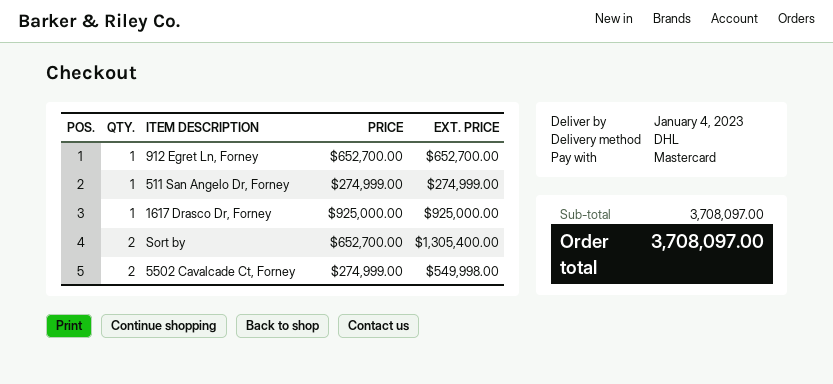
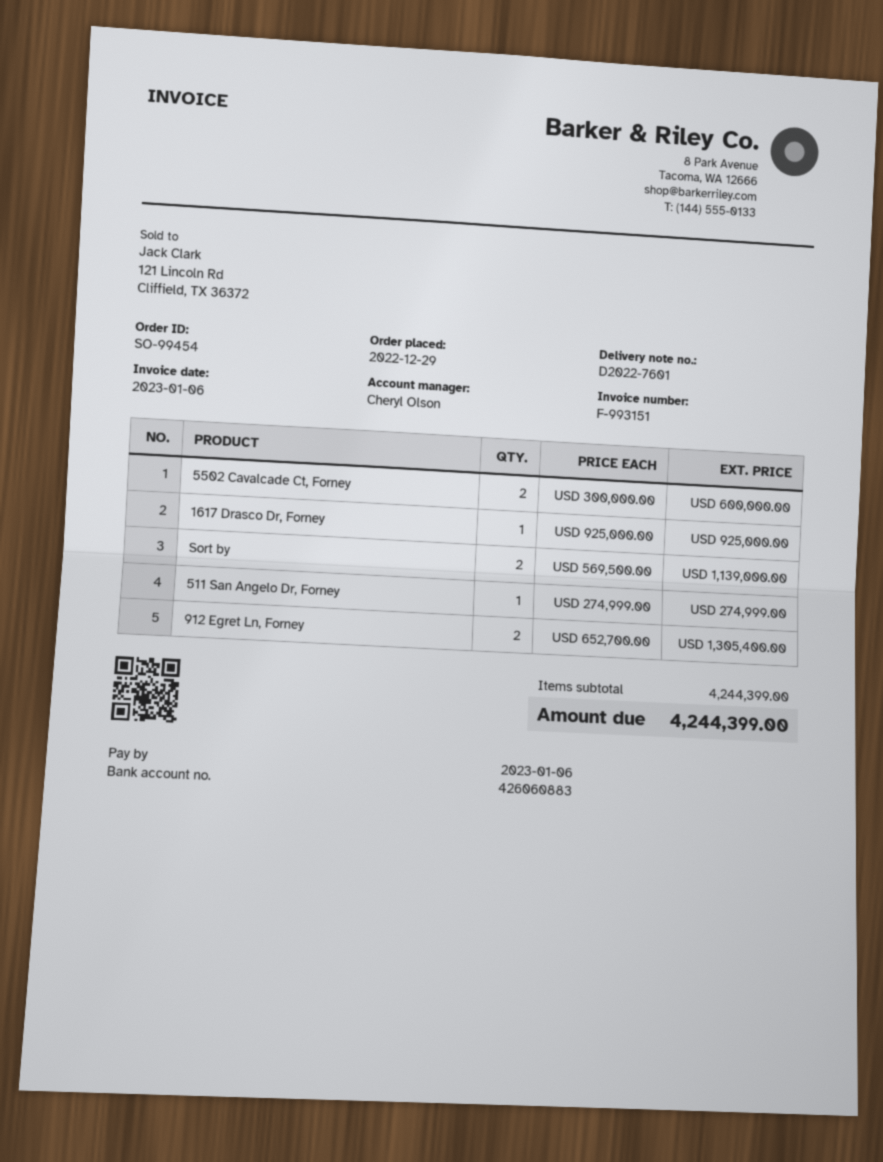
912 Egret Ln, Forney: 1 x 652700.00 = 652700.00 -> 2 x 652700.00 = 1305400.00
Sort by: 2 x 652700.00 = 1305400.00 -> 2 x 569500.00 = 1139000.00
5502 Cavalcade Ct, Forney: 2 x 274999.00 = 549998.00 -> 2 x 300000.00 = 600000.00
subtotal: 3708097.00 -> 4244399.00
total: 3708097.00 -> 4244399.00

